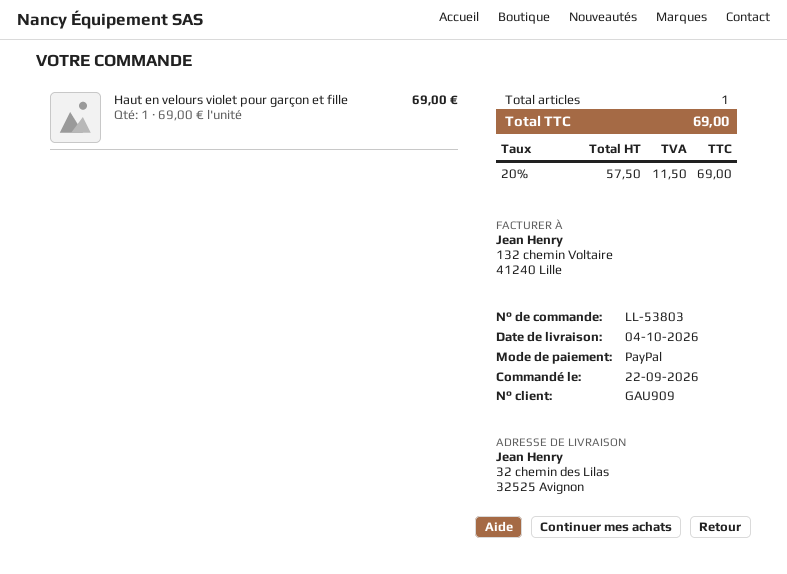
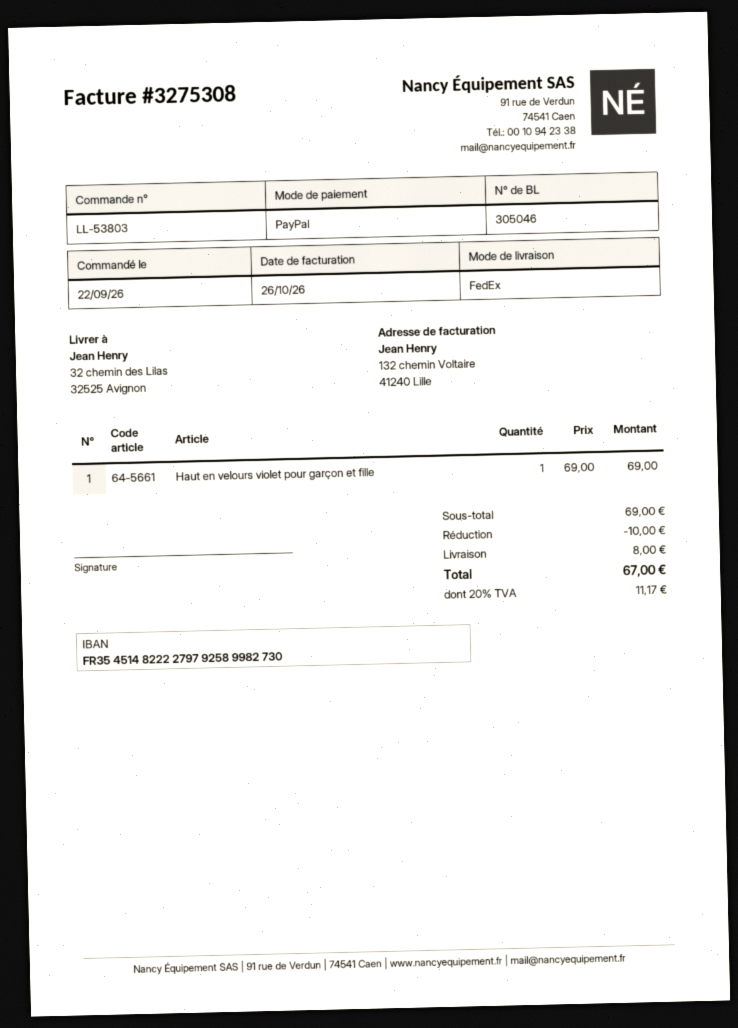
discount: none -> 10.00
shipping: none -> 8.00
tax: 20% = 11.50 -> 20% = 11.17
total: 69.00 -> 67.00

